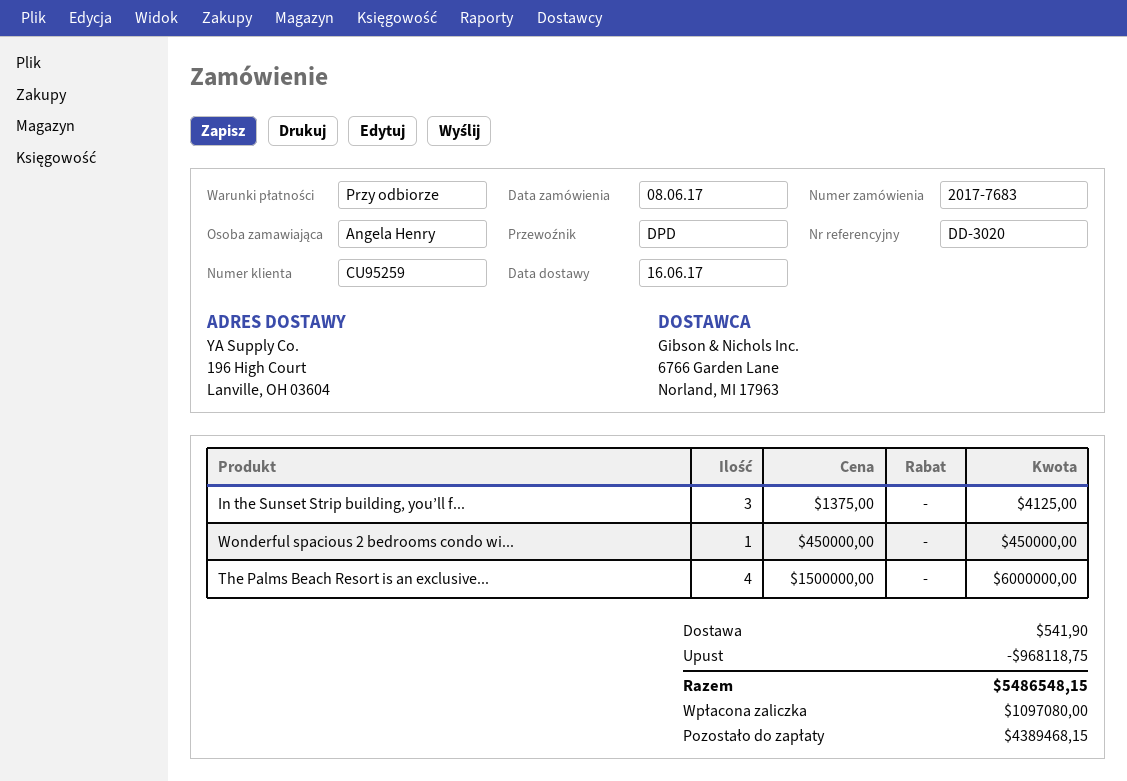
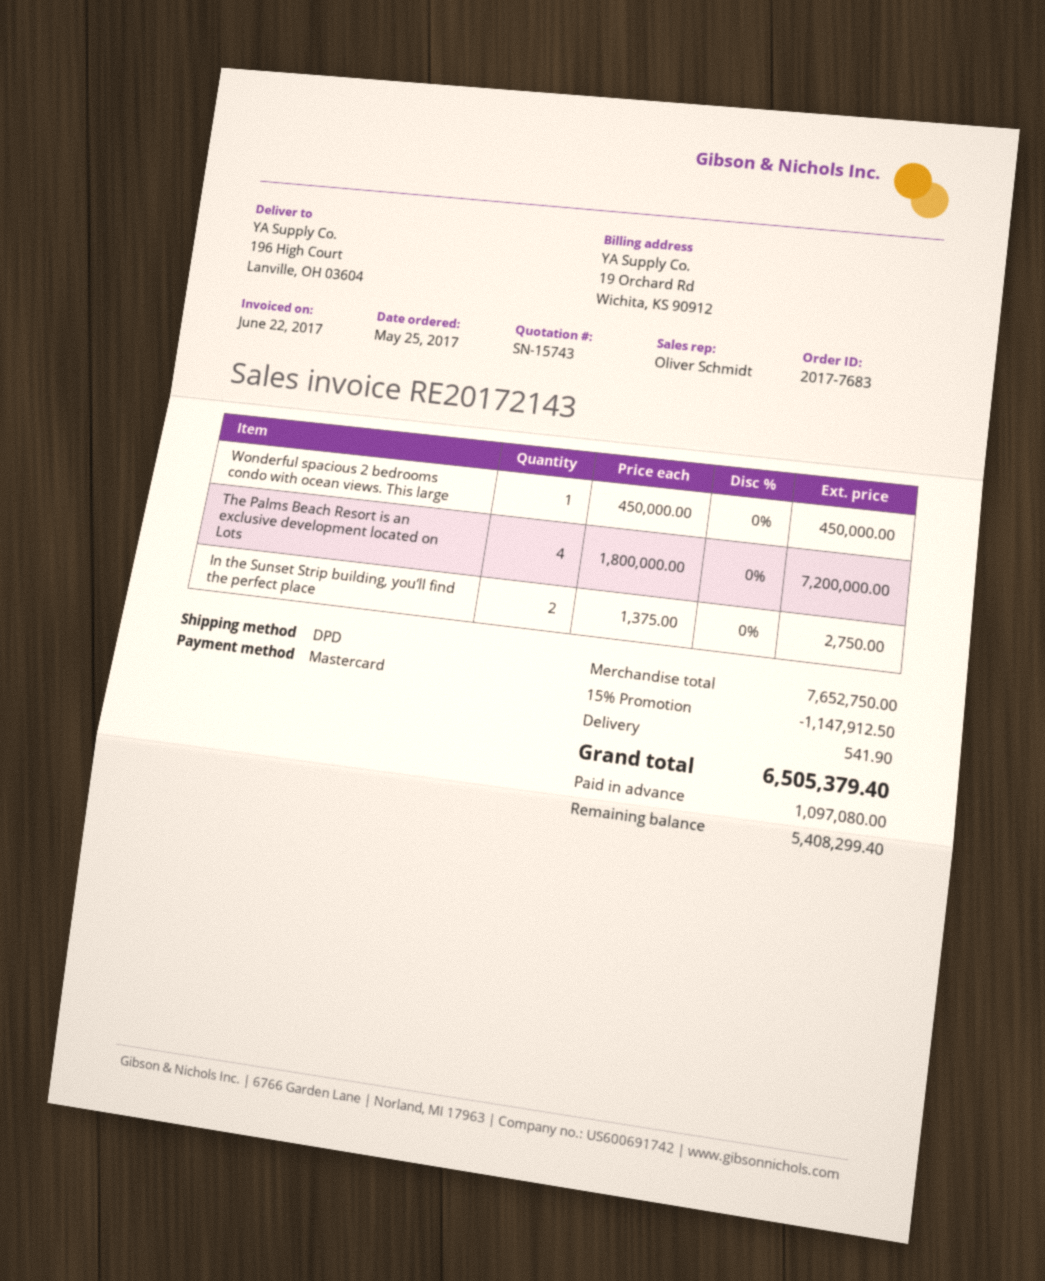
order date: 2017-06-08 -> 2017-05-25
In the Sunset Strip building, you’ll f...: 3 x 1375.00 = 4125.00 -> 2 x 1375.00 = 2750.00
The Palms Beach Resort is an exclusive...: 4 x 1500000.00 = 6000000.00 -> 4 x 1800000.00 = 7200000.00
discount: 968118.75 -> 1147912.50
total: 5486548.15 -> 6505379.40
balance: 4389468.15 -> 5408299.40

